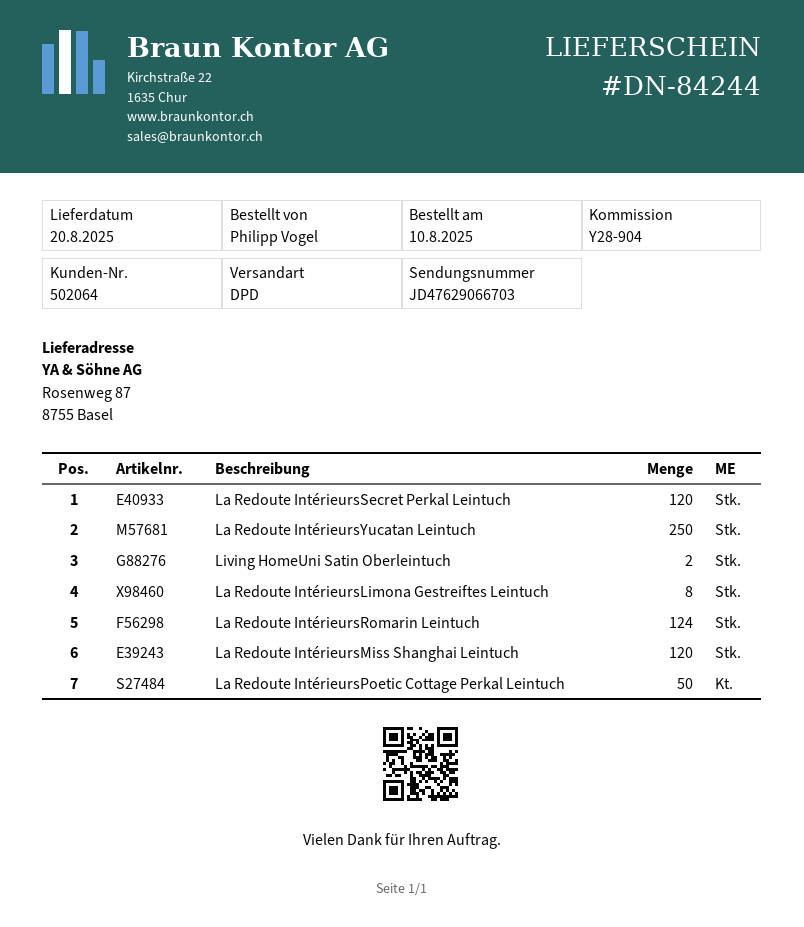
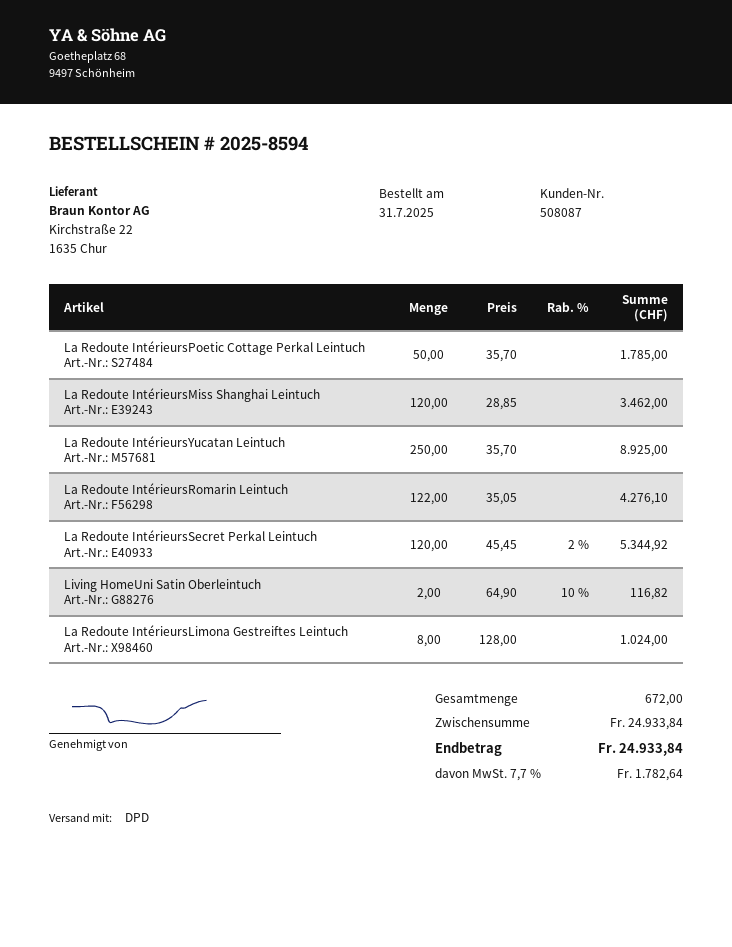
order date: 2025-08-10 -> 2025-07-31
customer number: 502064 -> 508087
La Redoute IntérieursRomarin Leintuch: 124 -> 122

